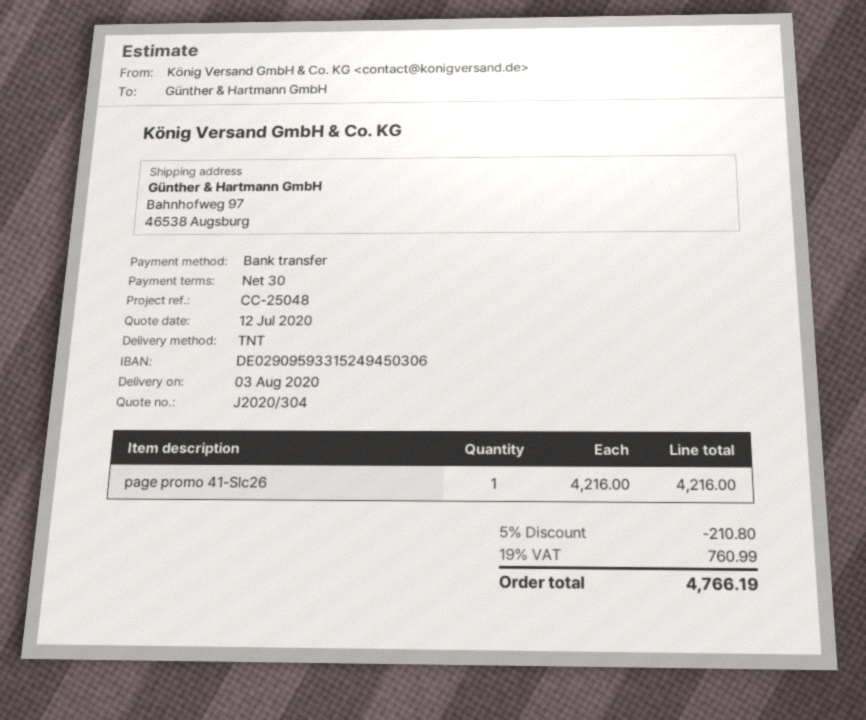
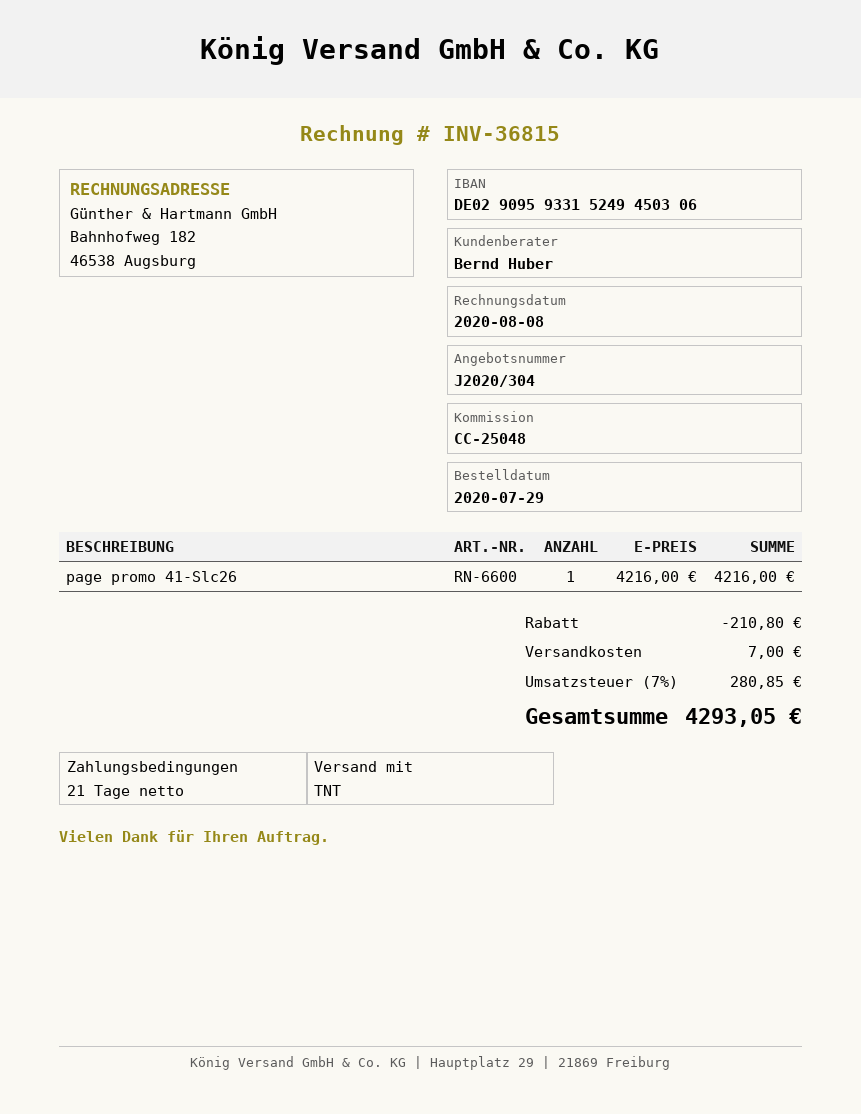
payment terms: 30 days -> 21 days
shipping: none -> 7.00
tax: 19% = 760.99 -> 7% = 280.85
total: 4766.19 -> 4293.05

